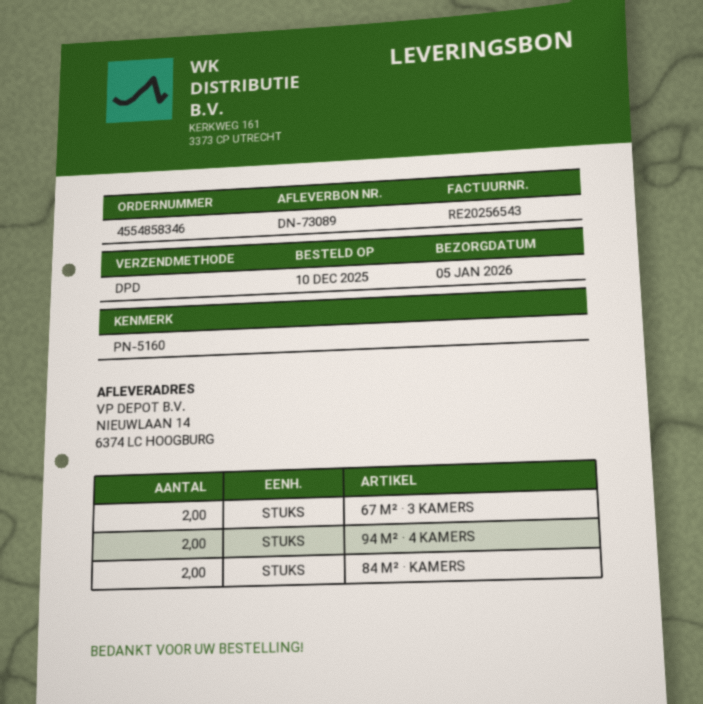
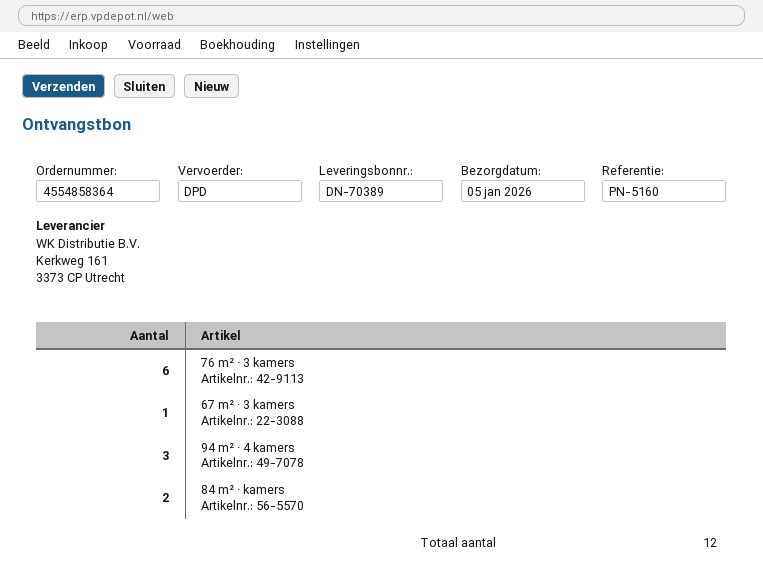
order number: 4554858346 -> 4554858364
delivery note number: DN-73089 -> DN-70389
67 M² · 3 KAMERS: 2 -> 1
94 M² · 4 KAMERS: 2 -> 3
76 m² · 3 kamers: none -> 6

